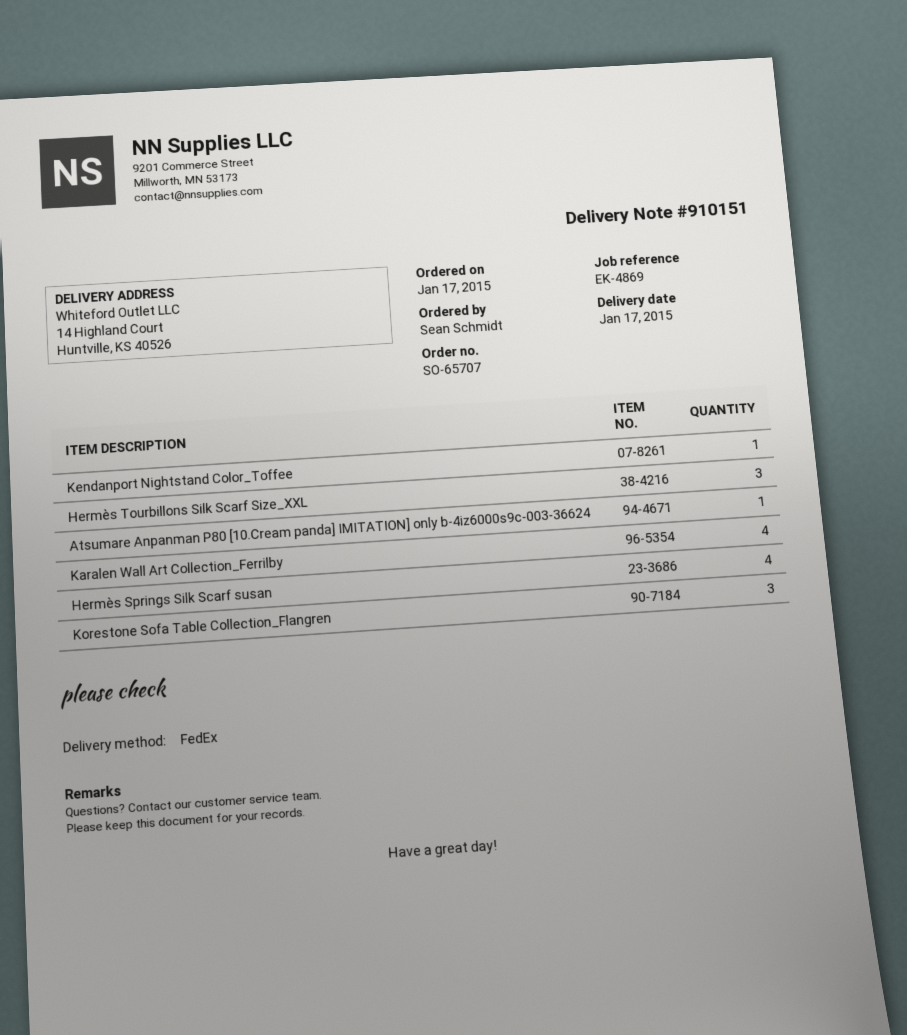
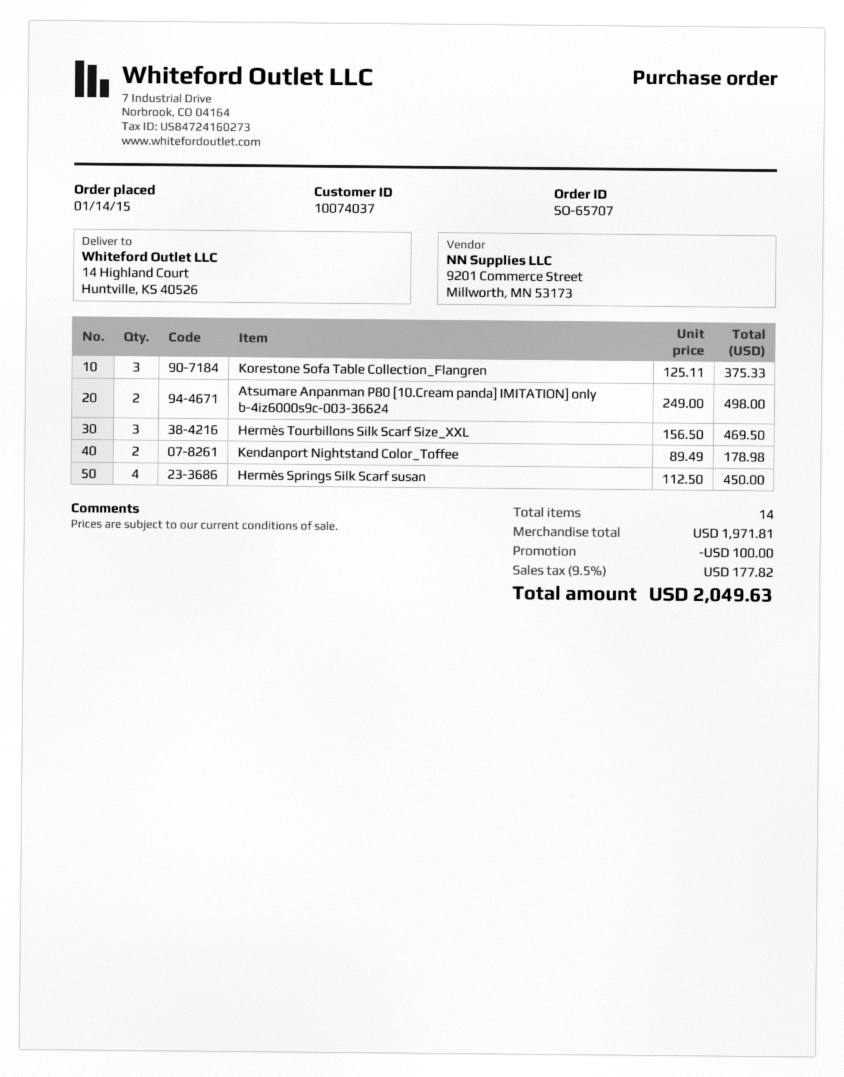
order date: 2015-01-17 -> 2015-01-14
Kendanport Nightstand Color_Toffee: 1 -> 2
Atsumare Anpanman P80 [10.Cream panda] IMITATION] only b-4iz6000s9c-003-36624: 1 -> 2
Karalen Wall Art Collection_Ferrilby: 4 -> none

